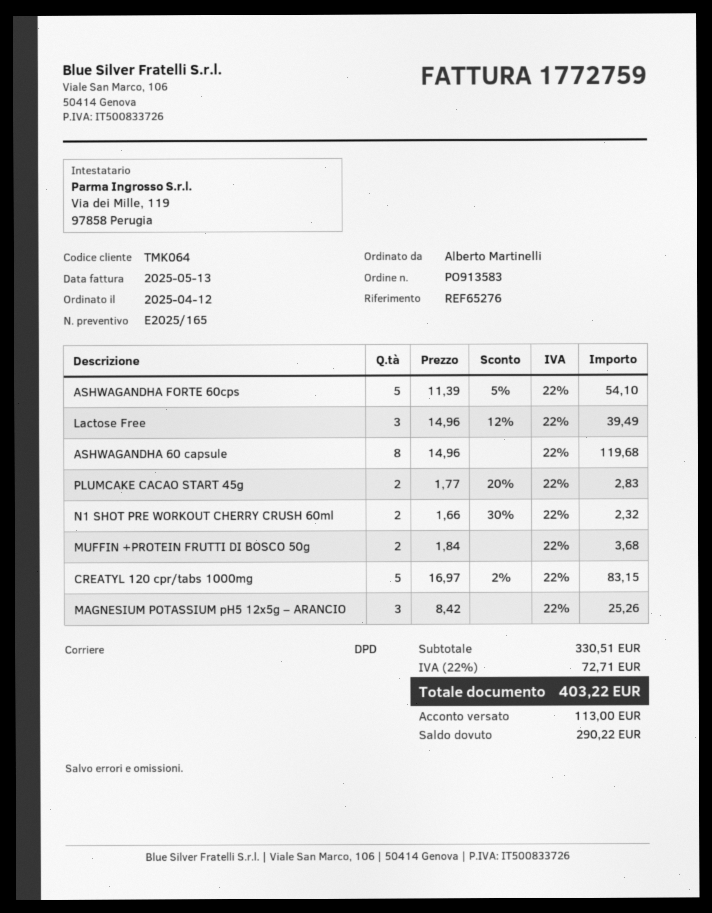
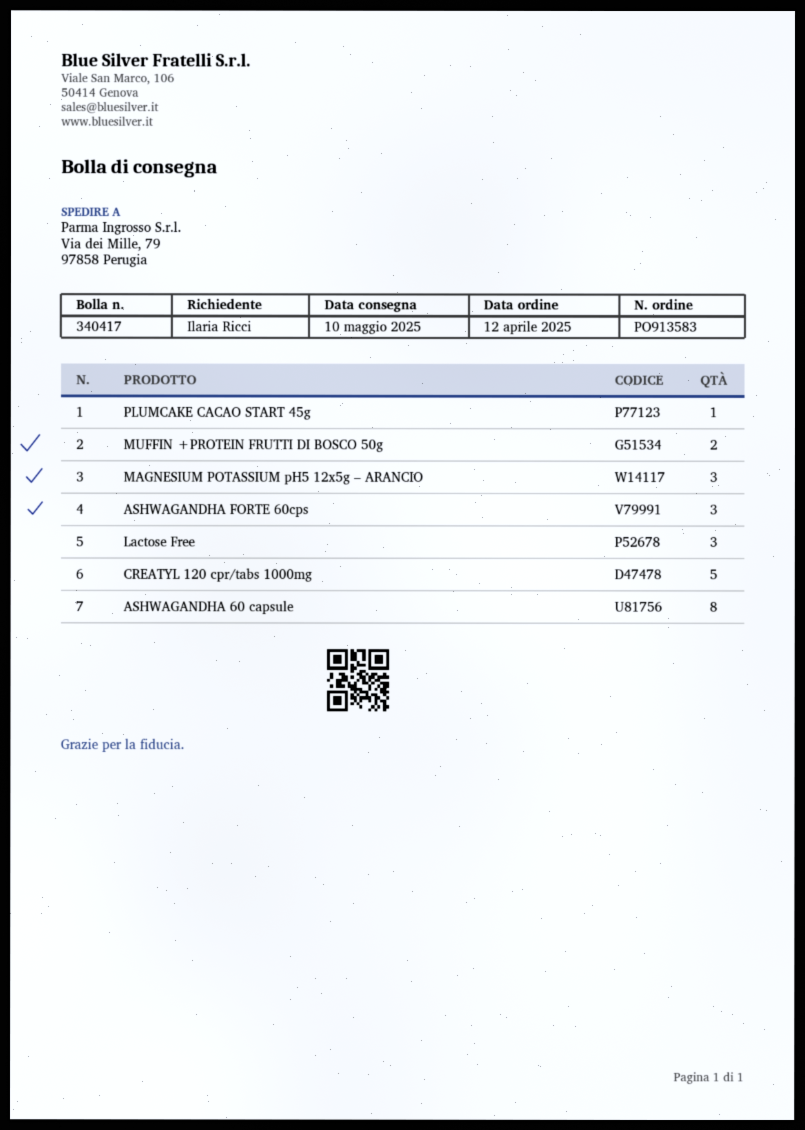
ordered by: Alberto Martinelli -> Ilaria Ricci
ASHWAGANDHA FORTE 60cps: 5 -> 3
PLUMCAKE CACAO START 45g: 2 -> 1
N1 SHOT PRE WORKOUT CHERRY CRUSH 60ml: 2 -> none

